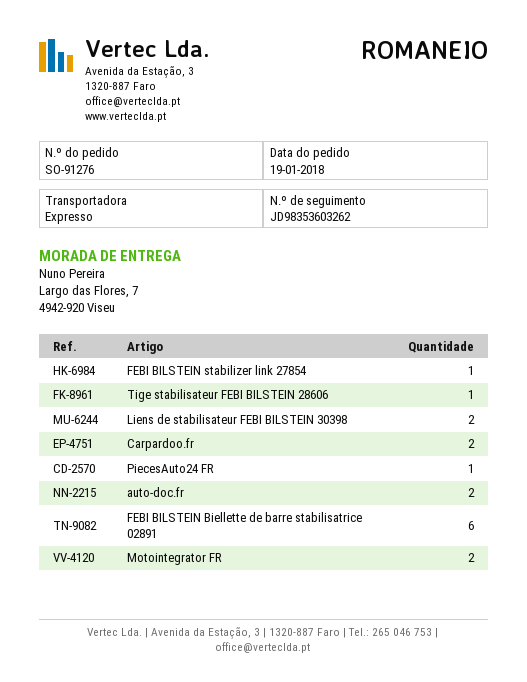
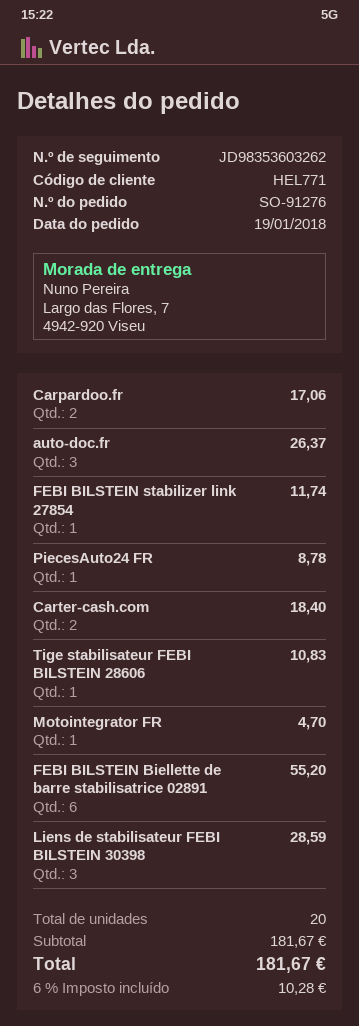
Liens de stabilisateur FEBI BILSTEIN 30398: 2 -> 3
auto-doc.fr: 2 -> 3
Motointegrator FR: 2 -> 1
Carter-cash.com: none -> 2

